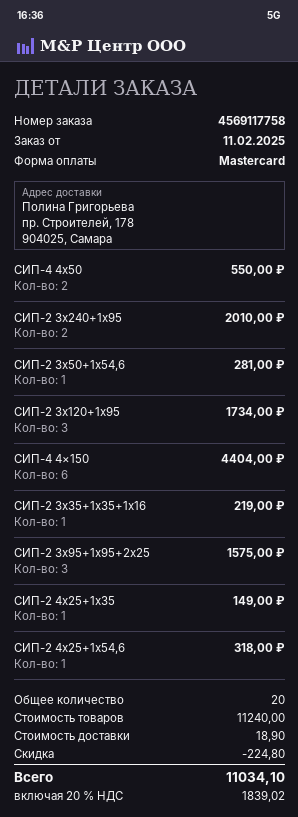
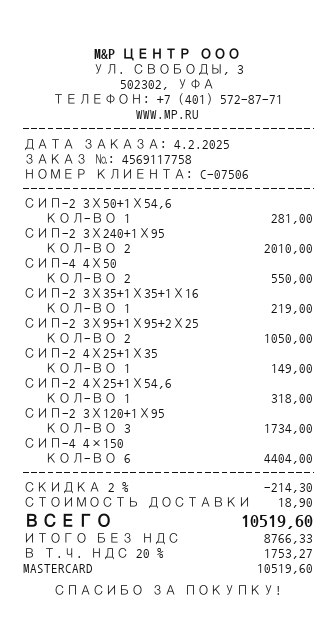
order date: 2025-02-11 -> 2025-02-04
СИП-2 3х95+1х95+2х25: 3 for 1575.00 -> 2 for 1050.00
discount: 224.80 -> 214.30
tax: 20% = 1839.02 -> 20% = 1753.27
total: 11034.10 -> 10519.60

